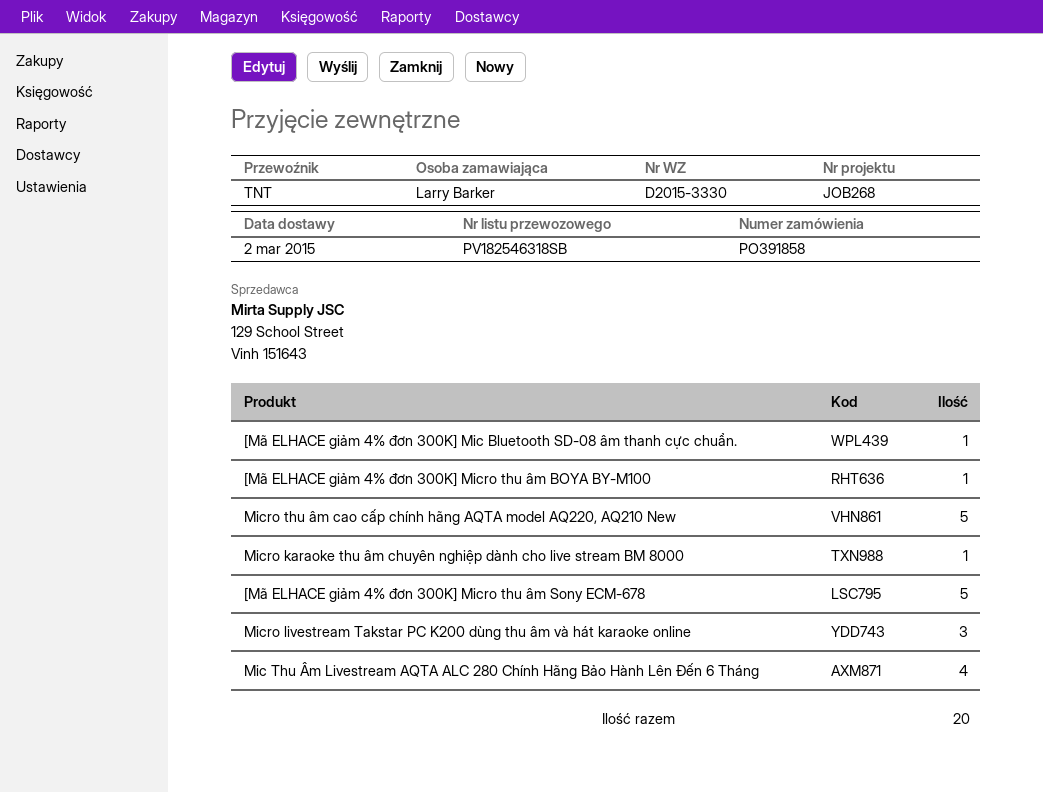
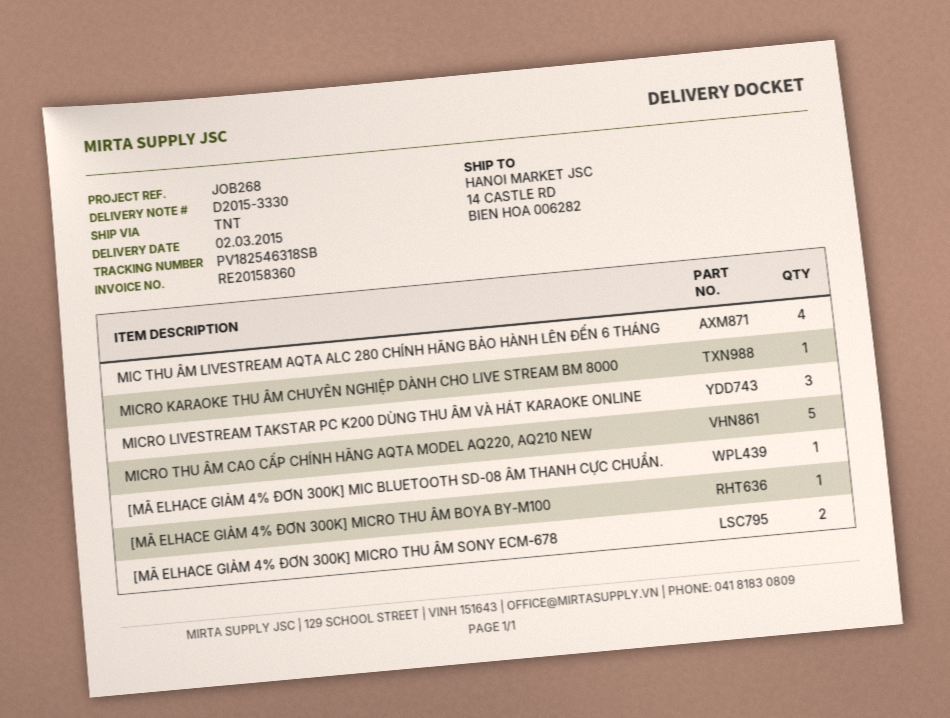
[Mã ELHACE giảm 4% đơn 300K] Micro thu âm Sony ECM-678: 5 -> 2

